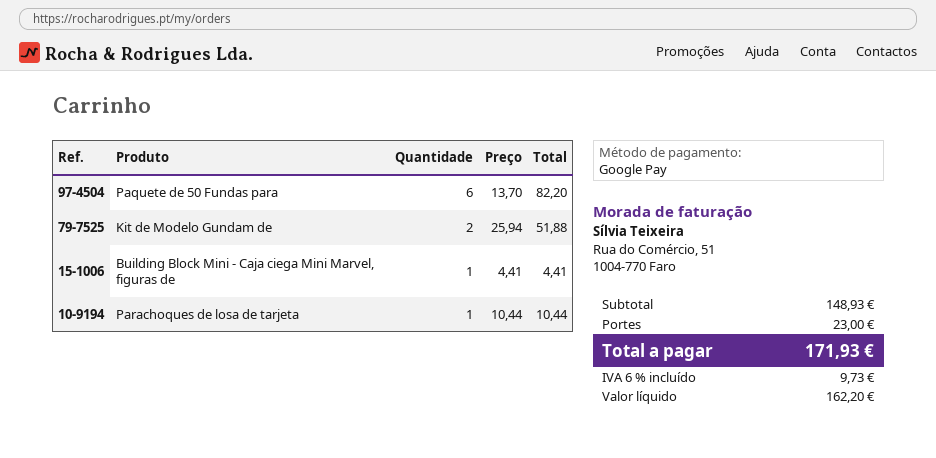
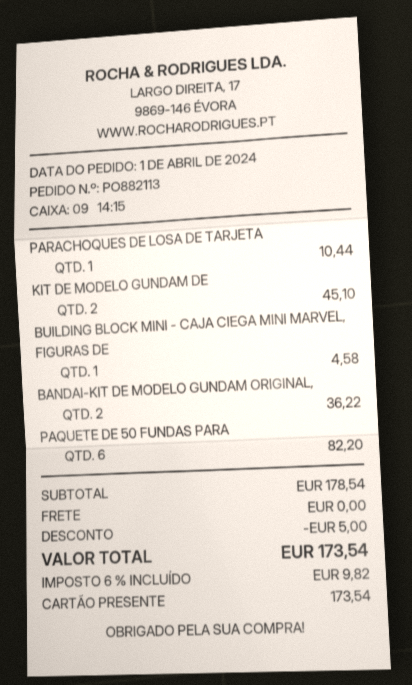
payment method: Google Pay -> gift card
Kit de Modelo Gundam de: 2 for 51.88 -> 2 for 45.10
Building Block Mini - Caja ciega Mini Marvel, figuras de: 1 for 4.41 -> 1 for 4.58
BANDAI-KIT DE MODELO GUNDAM ORIGINAL,: none -> 2 for 36.22
subtotal: 148.93 -> 178.54
discount: none -> 5.00
shipping: 23.00 -> 0.00
tax: 6% = 9.73 -> 6% = 9.82
total: 171.93 -> 173.54

